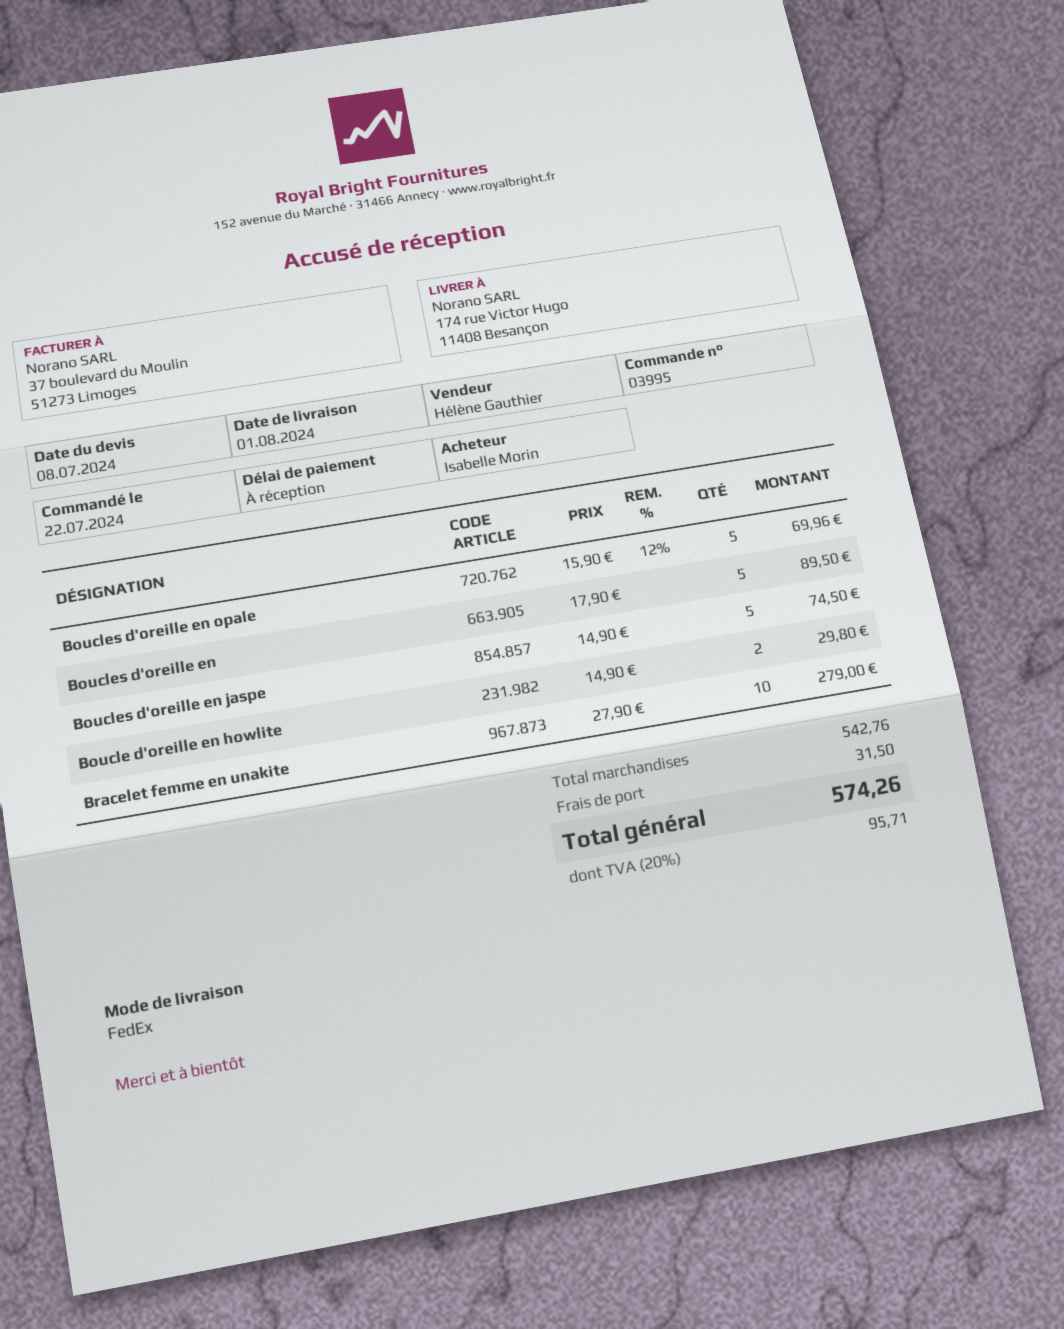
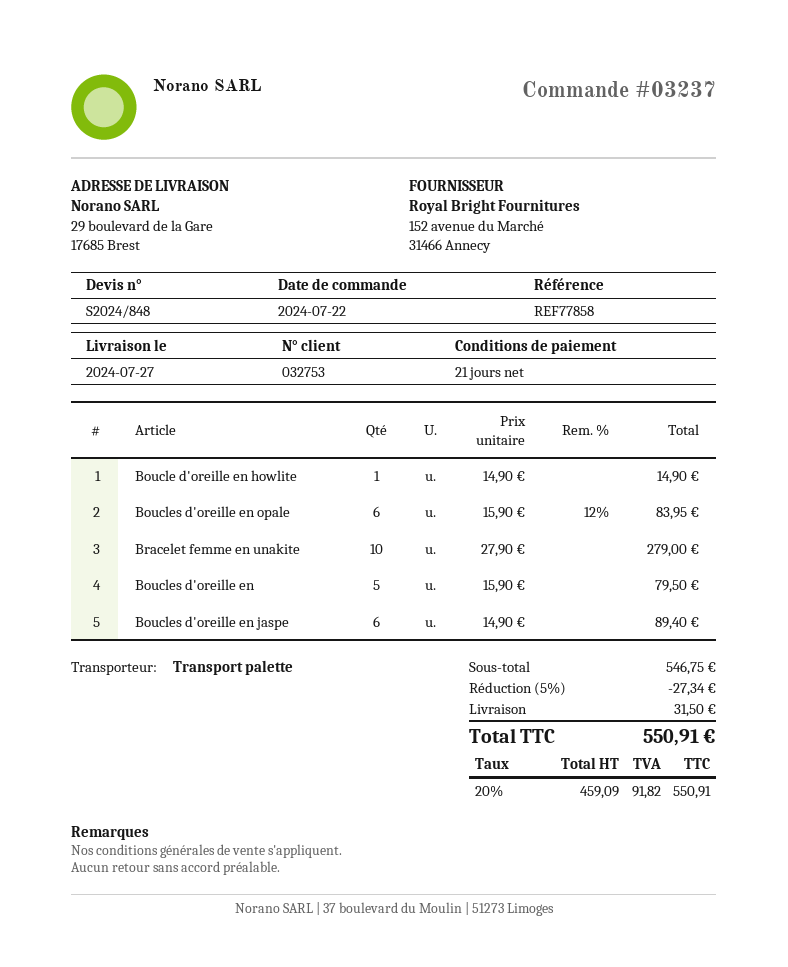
order number: 03995 -> 03237
delivery date: 2024-08-01 -> 2024-07-27
payment terms: on receipt -> 21 days
shipping method: FedEx -> pallet freight
ship to: 174 rue Victor Hugo, 11408 Besançon -> 29 boulevard de la Gare, 17685 Brest
Boucles d'oreille en opale: 5 x 15.90 - 12% = 69.96 -> 6 x 15.90 - 12% = 83.95
Boucles d'oreille en: 5 x 17.90 = 89.50 -> 5 x 15.90 = 79.50
Boucles d'oreille en jaspe: 5 x 14.90 = 74.50 -> 6 x 14.90 = 89.40
Boucle d'oreille en howlite: 2 x 14.90 = 29.80 -> 1 x 14.90 = 14.90
subtotal: 542.76 -> 546.75
discount: none -> 5% = 27.34
tax: 20% = 95.71 -> 20% = 91.82
total: 574.26 -> 550.91

